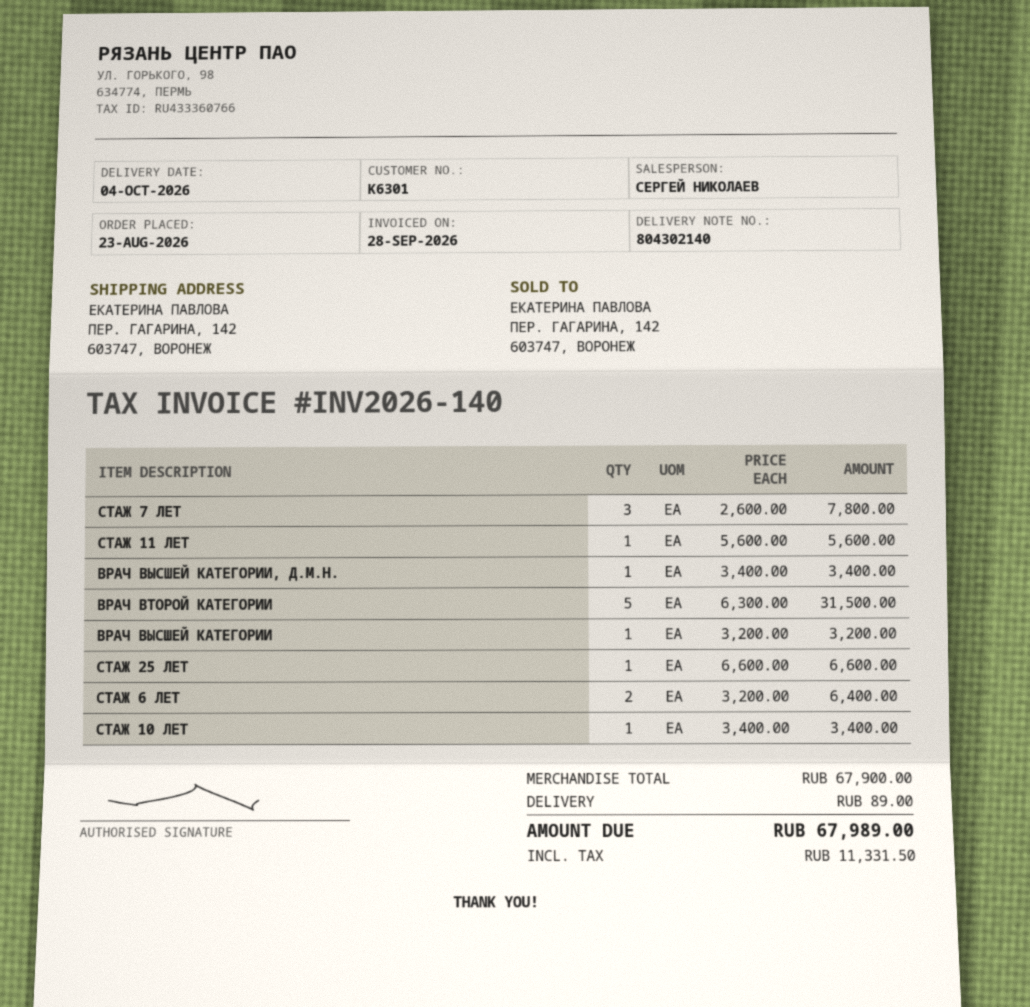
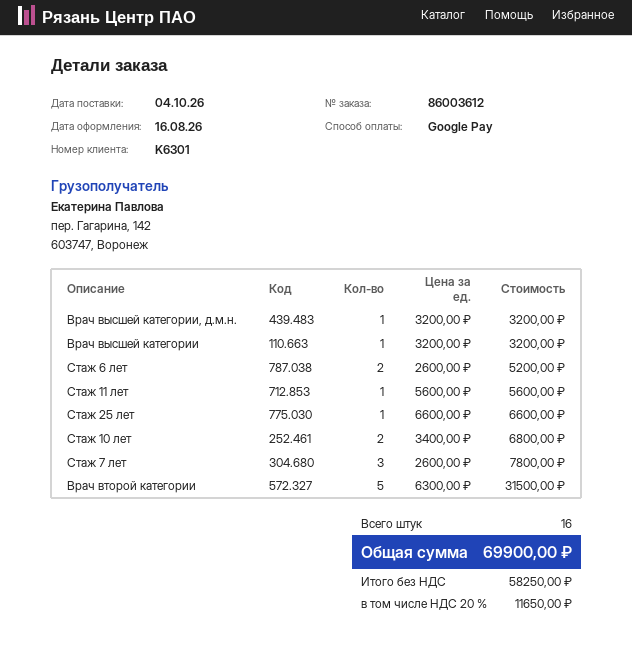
order date: 2026-08-23 -> 2026-08-16
ВРАЧ ВЫСШЕЙ КАТЕГОРИИ, Д.М.Н.: 1 x 3400.00 = 3400.00 -> 1 x 3200.00 = 3200.00
СТАЖ 6 ЛЕТ: 2 x 3200.00 = 6400.00 -> 2 x 2600.00 = 5200.00
СТАЖ 10 ЛЕТ: 1 x 3400.00 = 3400.00 -> 2 x 3400.00 = 6800.00
shipping: 89.00 -> none
tax: 11331.50 -> 11650.00
total: 67989.00 -> 69900.00

